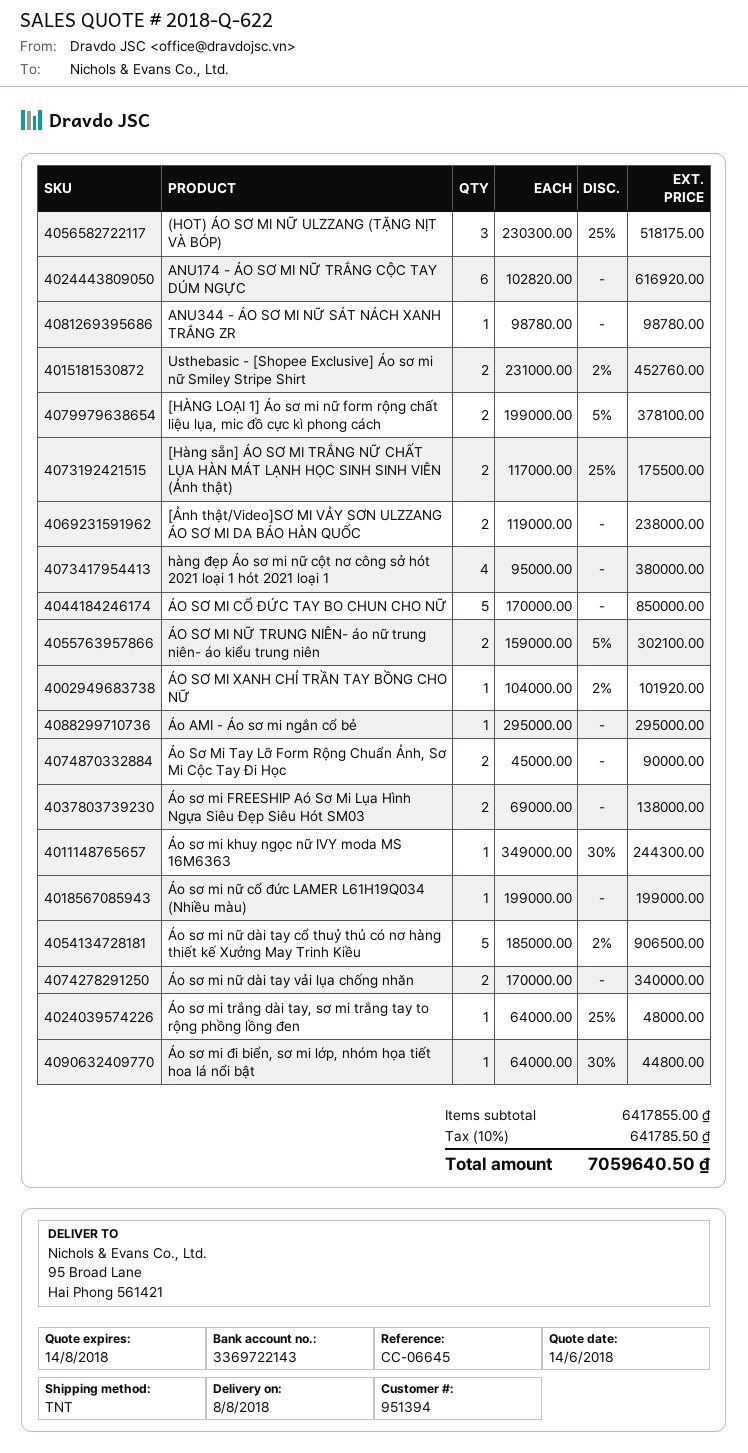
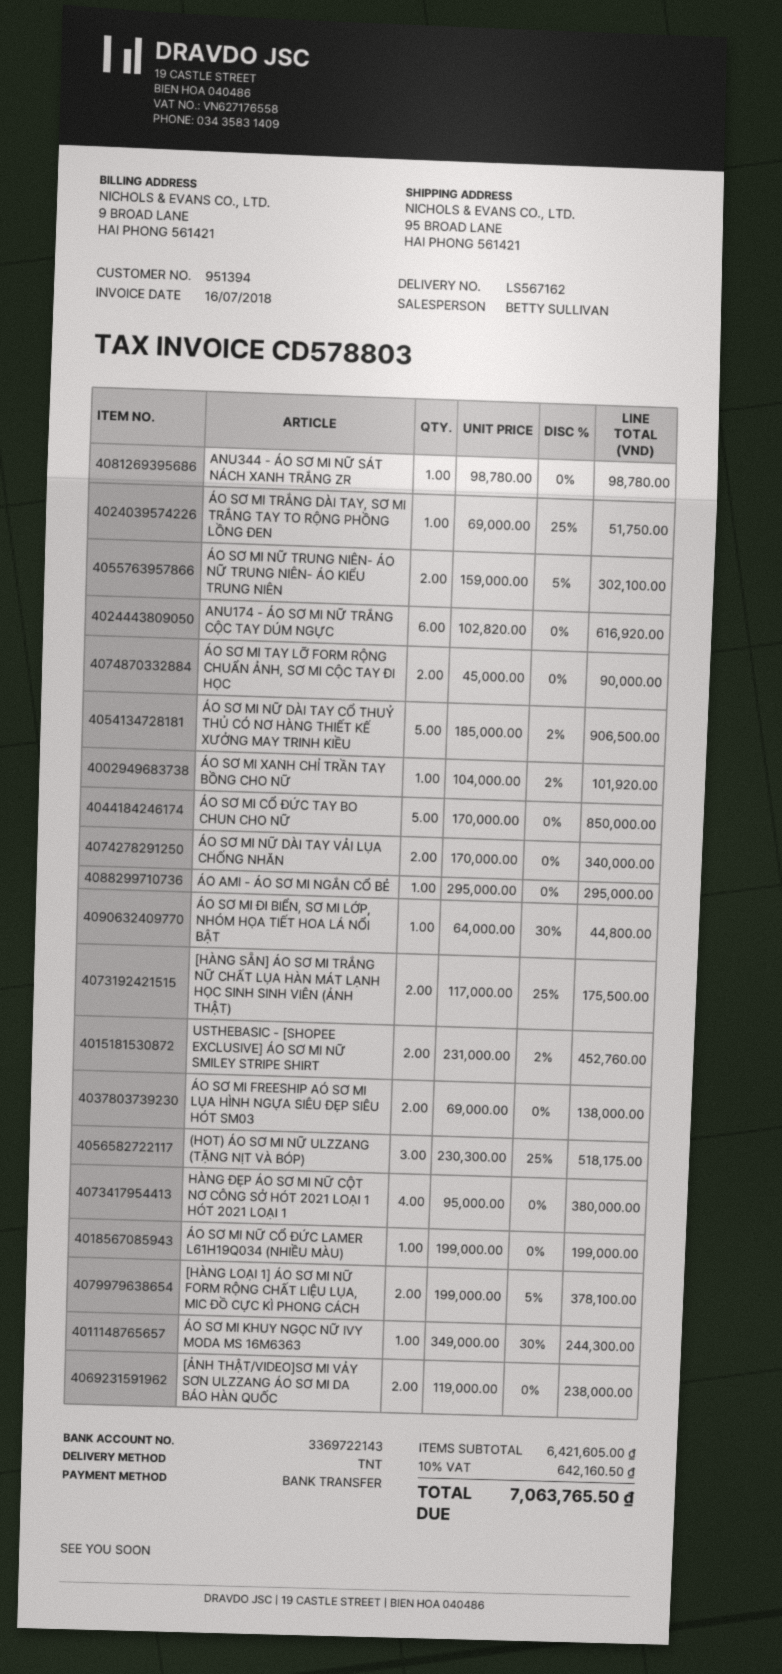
Áo sơ mi trắng dài tay, sơ mi trắng tay to rộng phồng lồng đen: 1 x 64000.00 - 25% = 48000.00 -> 1 x 69000.00 - 25% = 51750.00
subtotal: 6417855.00 -> 6421605.00
tax: 10% = 641785.50 -> 10% = 642160.50
total: 7059640.50 -> 7063765.50

